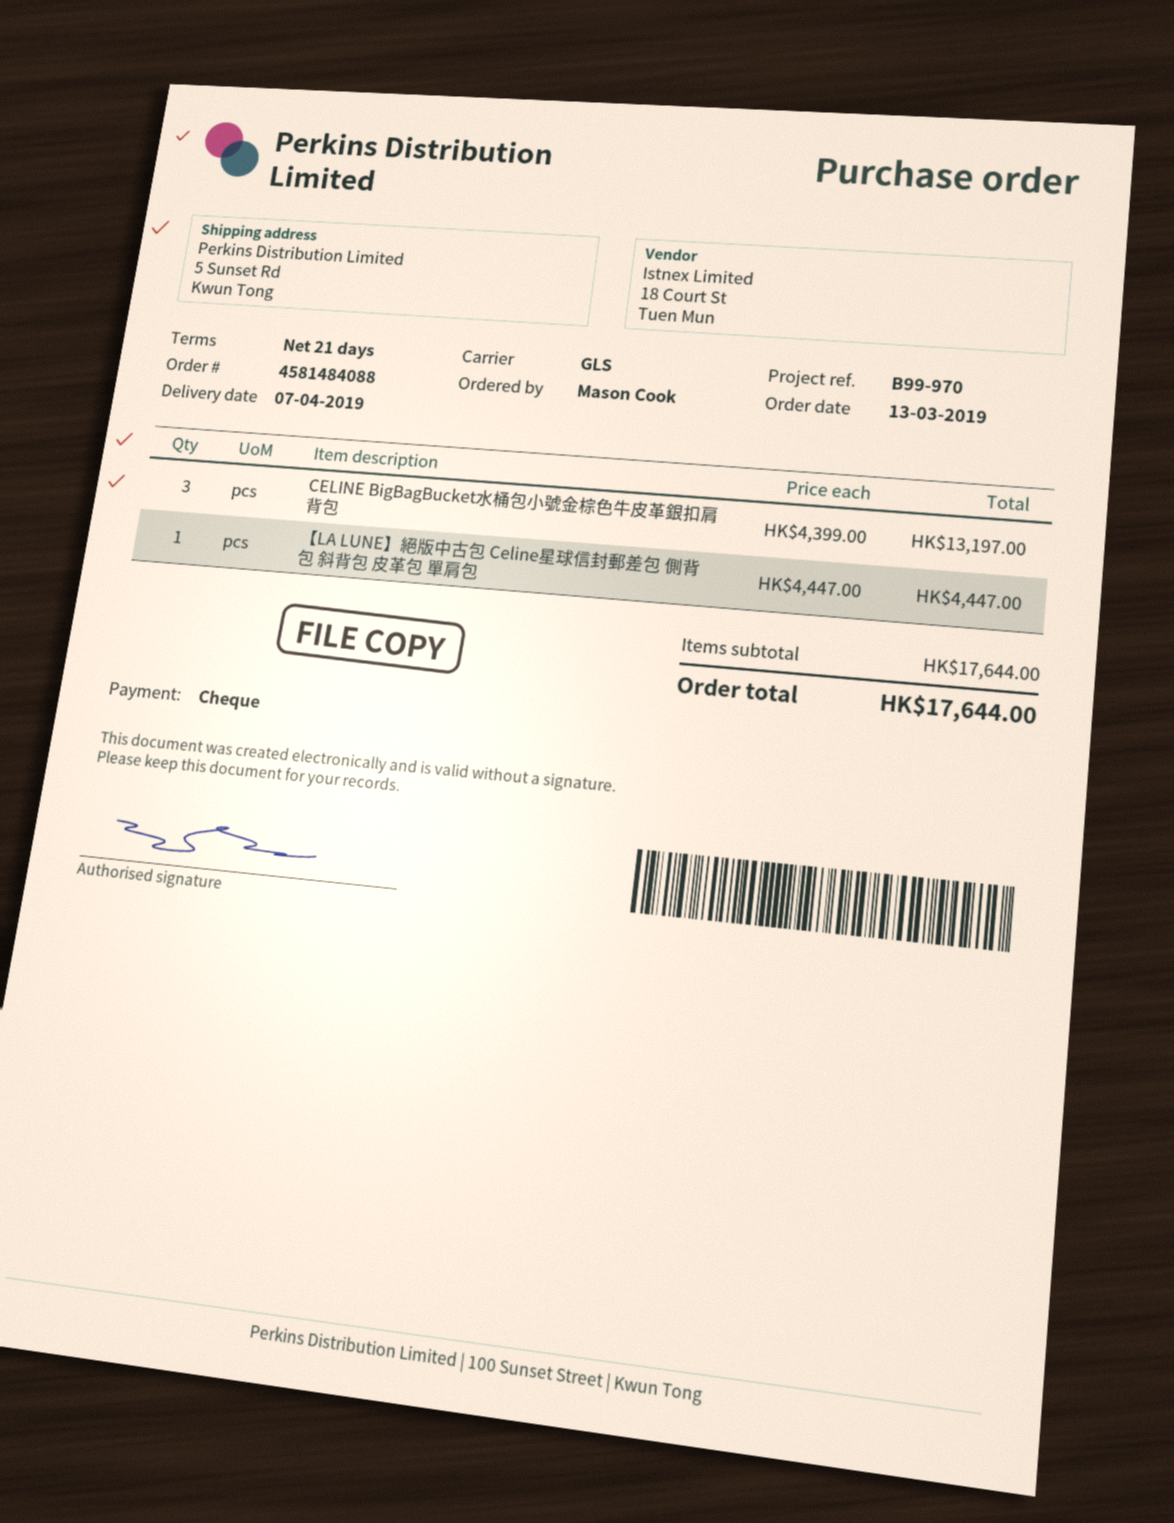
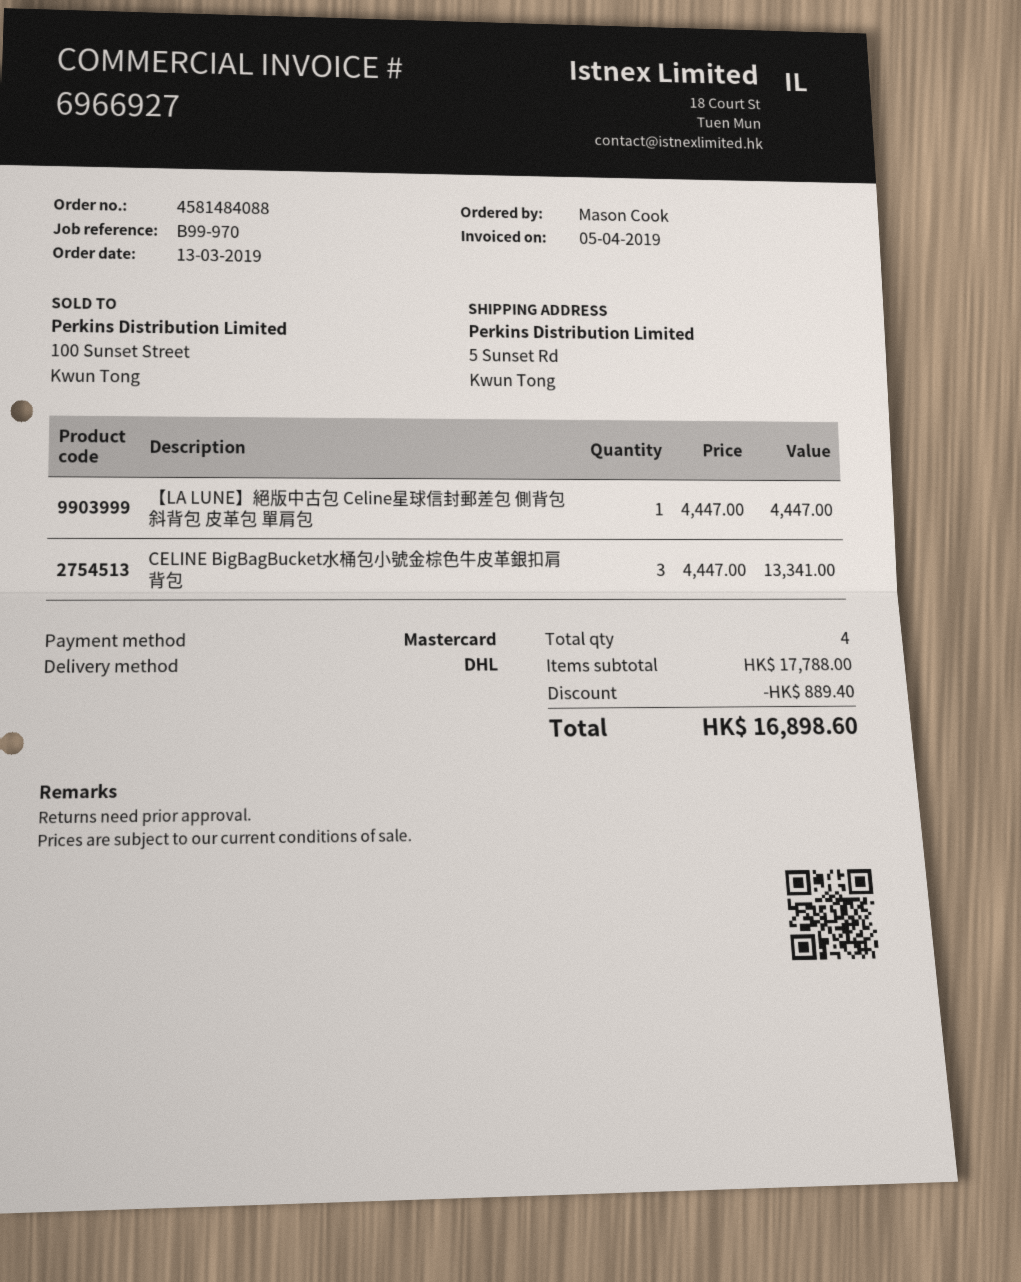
payment method: cheque -> Mastercard
shipping method: GLS -> DHL
CELINE BigBagBucket水桶包小號金棕色牛皮革銀扣肩背包: 3 x 4399.00 = 13197.00 -> 3 x 4447.00 = 13341.00
subtotal: 17644.00 -> 17788.00
discount: none -> 889.40
total: 17644.00 -> 16898.60

